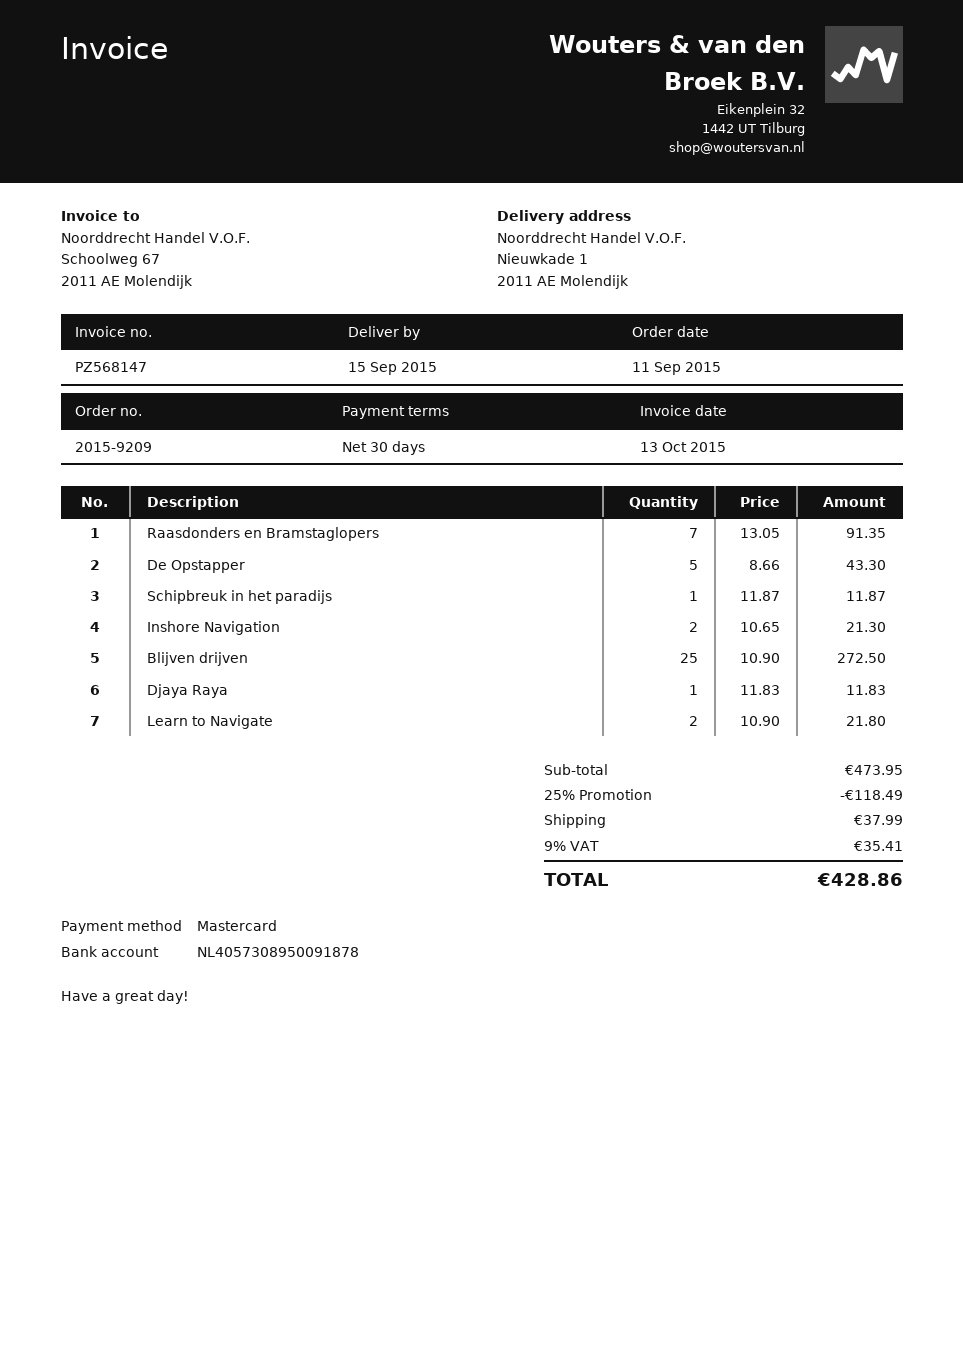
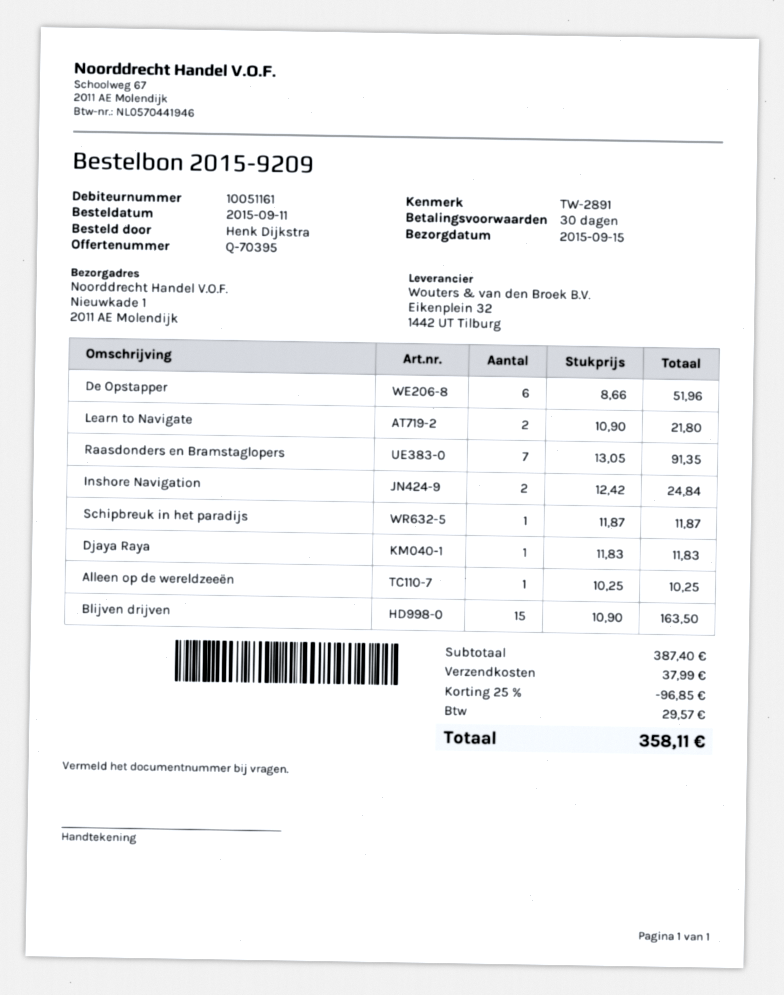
De Opstapper: 5 x 8.66 = 43.30 -> 6 x 8.66 = 51.96
Inshore Navigation: 2 x 10.65 = 21.30 -> 2 x 12.42 = 24.84
Blijven drijven: 25 x 10.90 = 272.50 -> 15 x 10.90 = 163.50
Alleen op de wereldzeeën: none -> 1 x 10.25 = 10.25
subtotal: 473.95 -> 387.40
discount: 25% = 118.49 -> 25% = 96.85
tax: 35.41 -> 29.57
total: 428.86 -> 358.11

